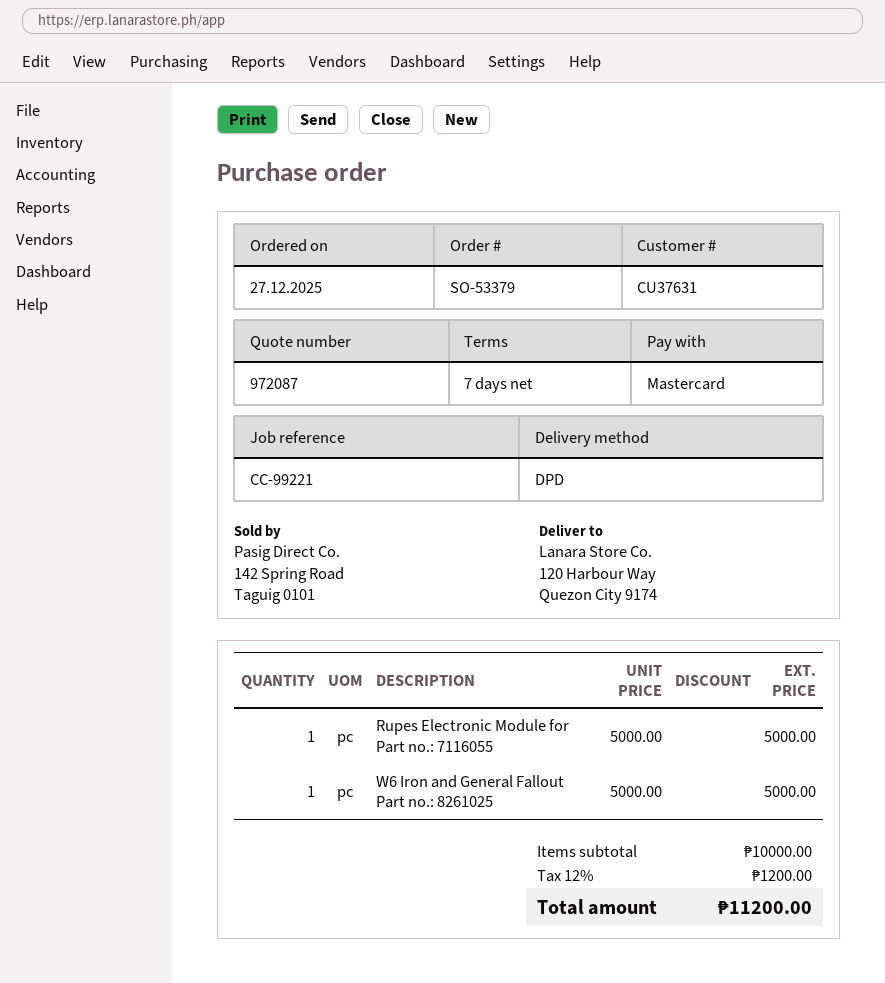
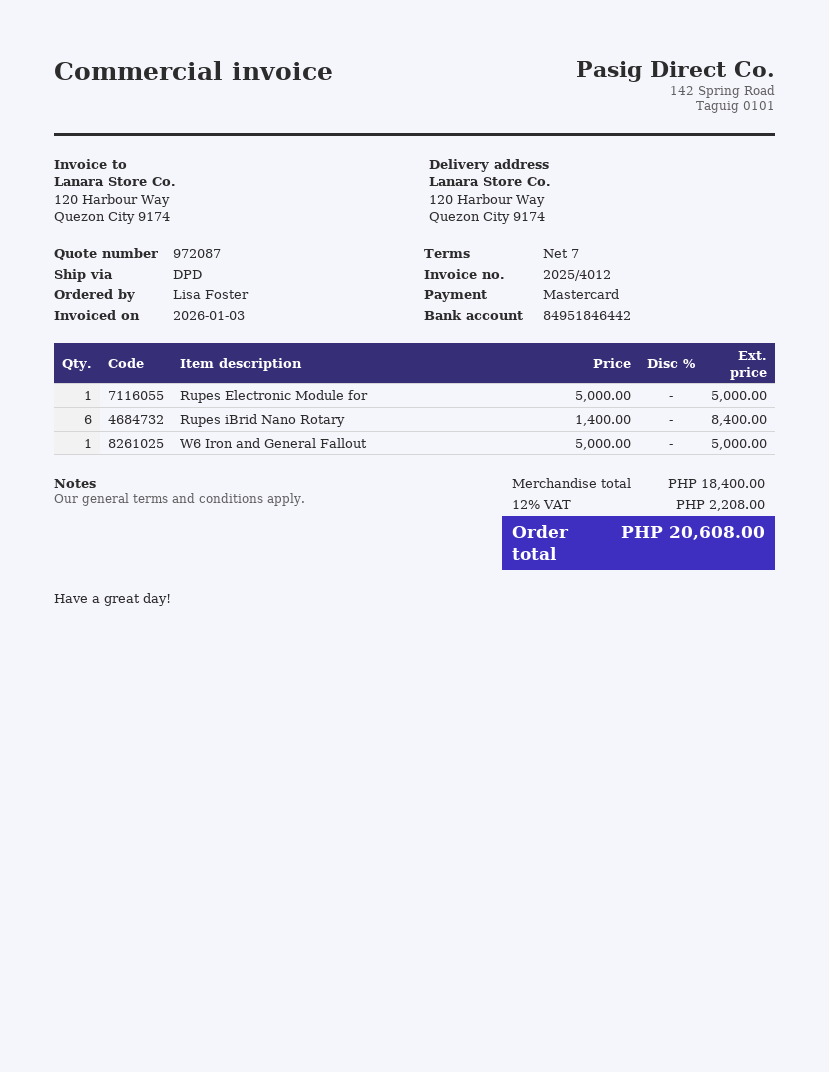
Rupes iBrid Nano Rotary: none -> 6 x 1400.00 = 8400.00
subtotal: 10000.00 -> 18400.00
tax: 12% = 1200.00 -> 12% = 2208.00
total: 11200.00 -> 20608.00

